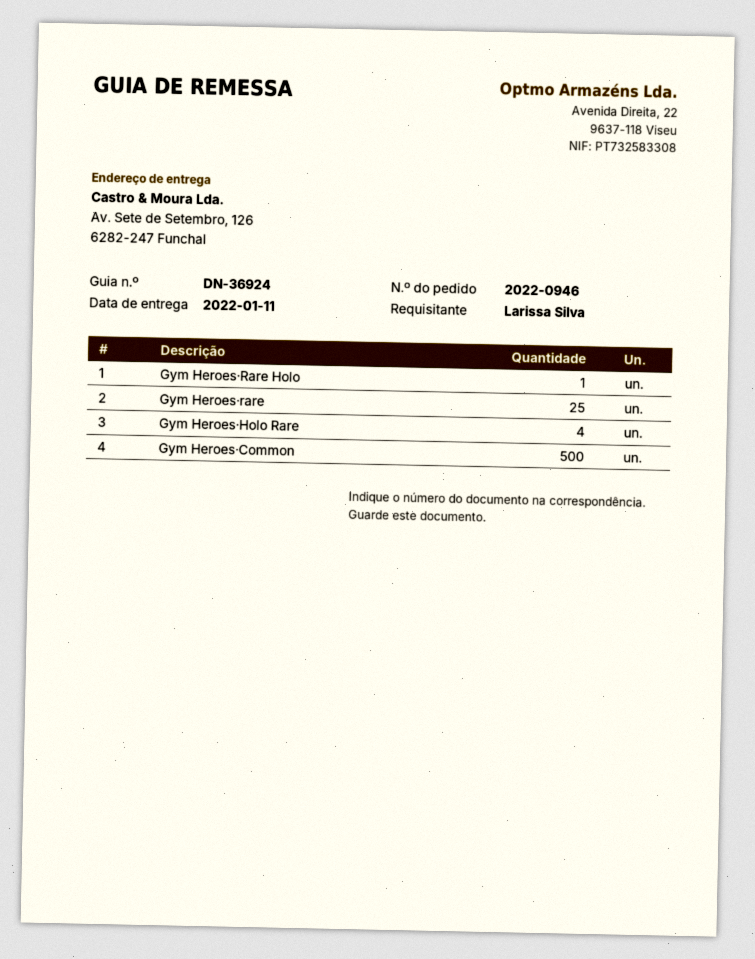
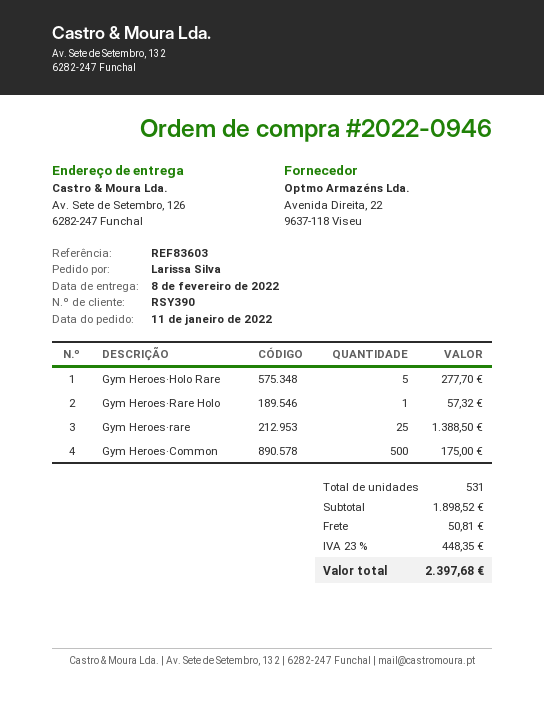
delivery date: 2022-01-11 -> 2022-02-08
Gym Heroes·Holo Rare: 4 -> 5

